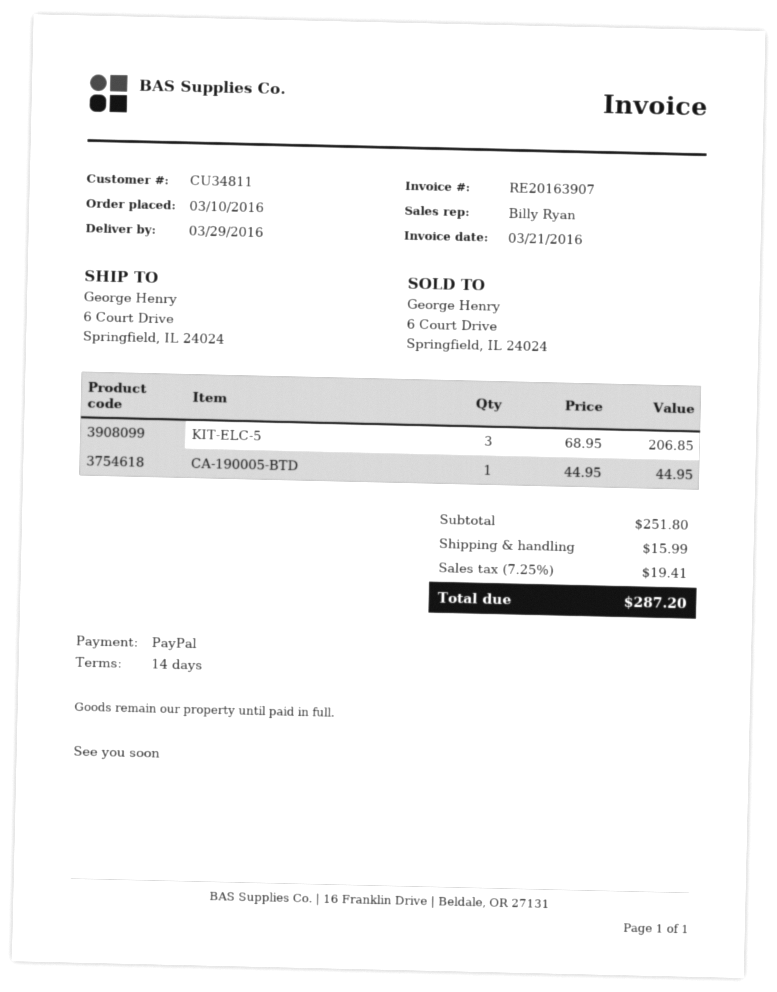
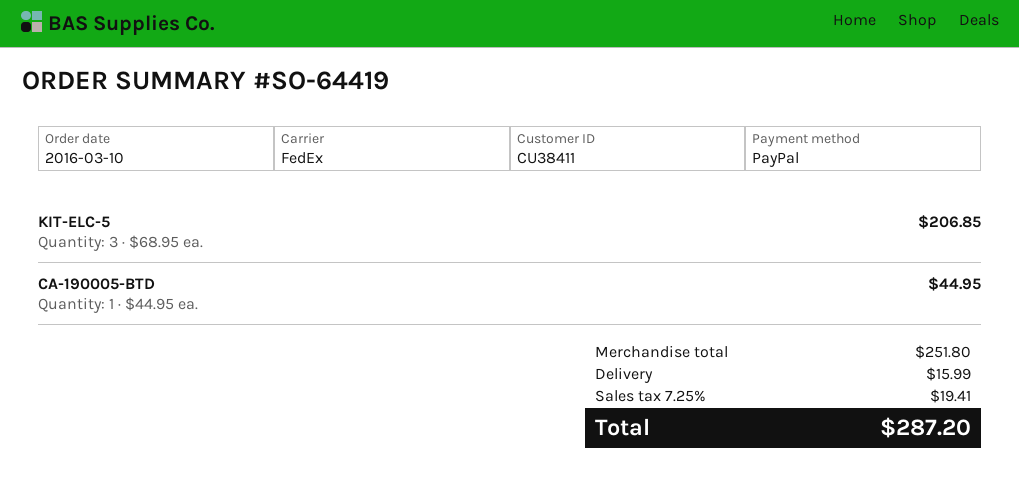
customer number: CU34811 -> CU38411

